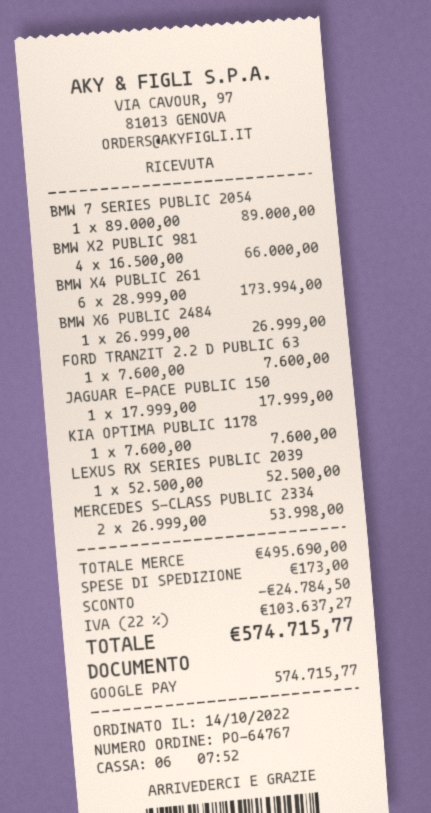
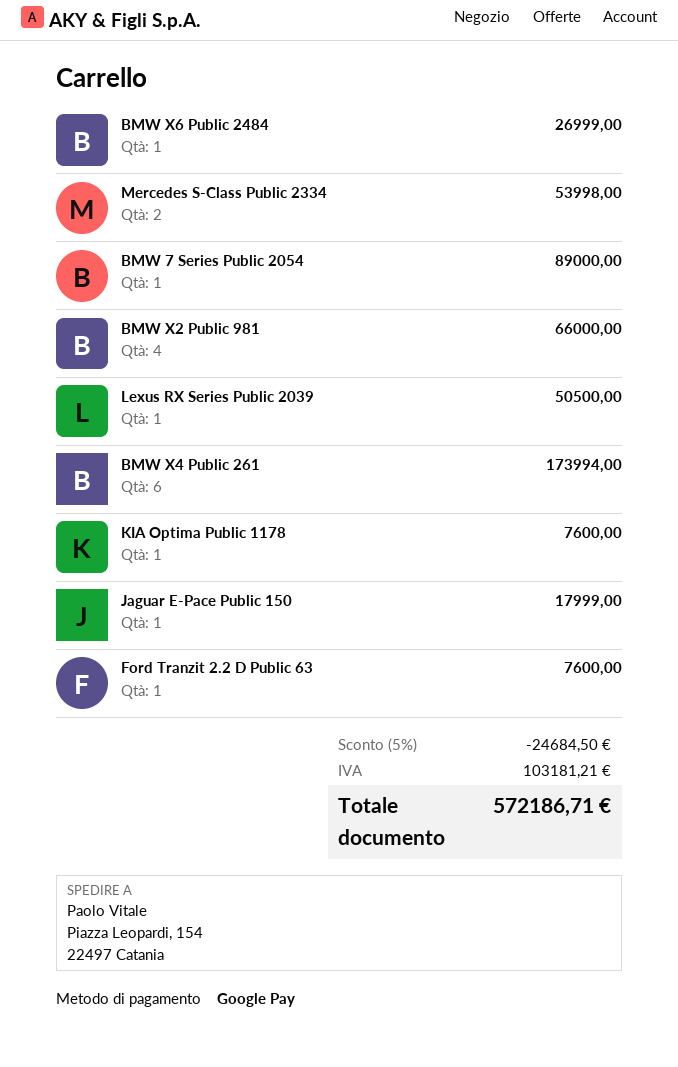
LEXUS RX SERIES PUBLIC 2039: 1 for 52500.00 -> 1 for 50500.00
discount: 24784.50 -> 24684.50
shipping: 173.00 -> none
tax: 103637.27 -> 103181.21
total: 574715.77 -> 572186.71

